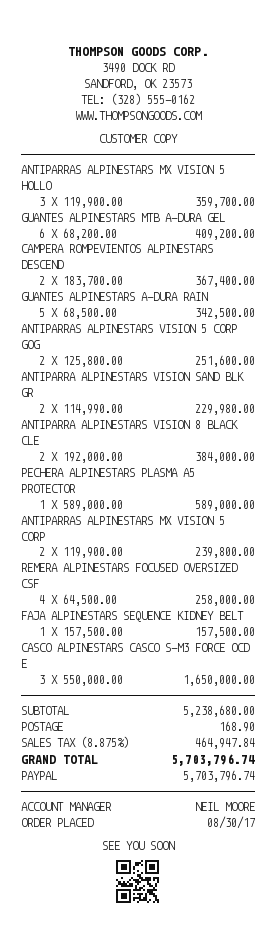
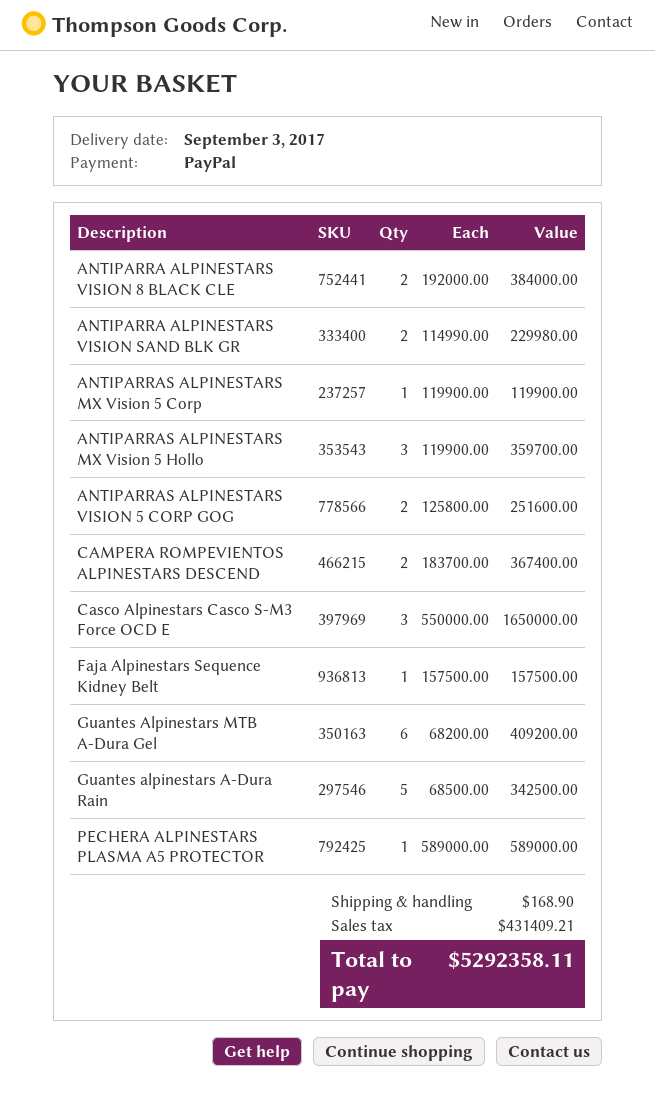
ANTIPARRAS ALPINESTARS MX VISION 5 CORP: 2 x 119900.00 = 239800.00 -> 1 x 119900.00 = 119900.00
REMERA ALPINESTARS FOCUSED OVERSIZED CSF: 4 x 64500.00 = 258000.00 -> none
tax: 464947.84 -> 431409.21
total: 5703796.74 -> 5292358.11

